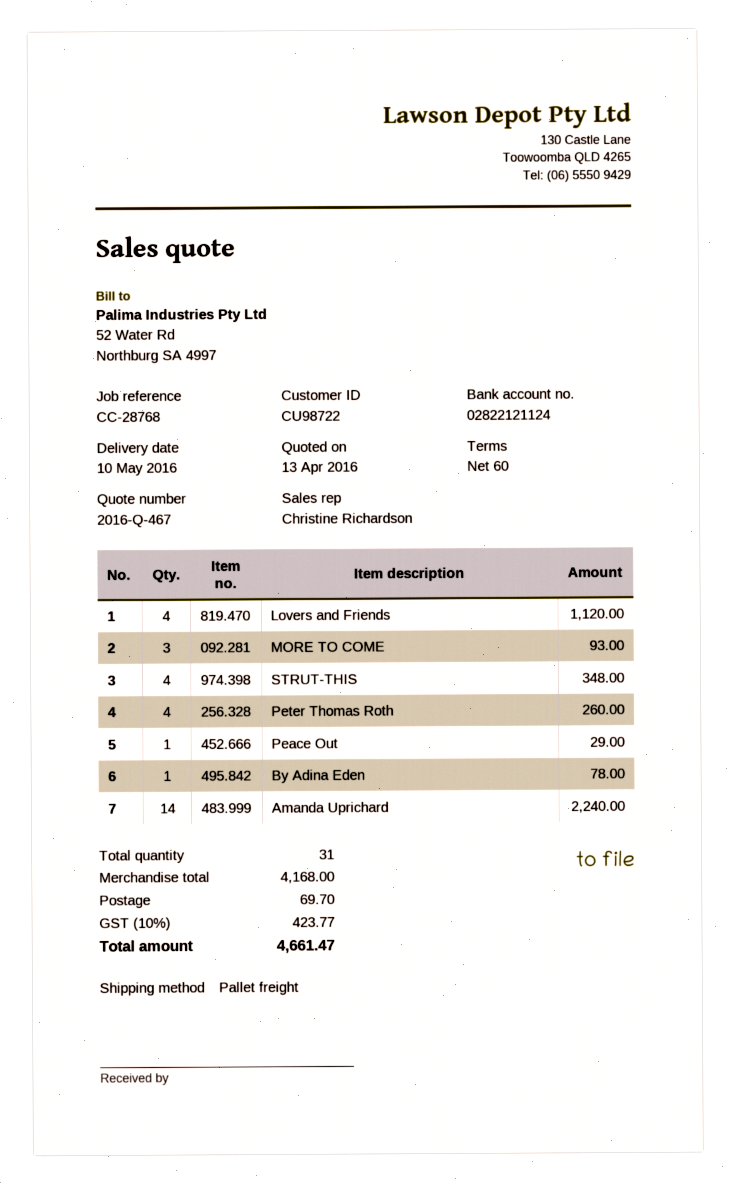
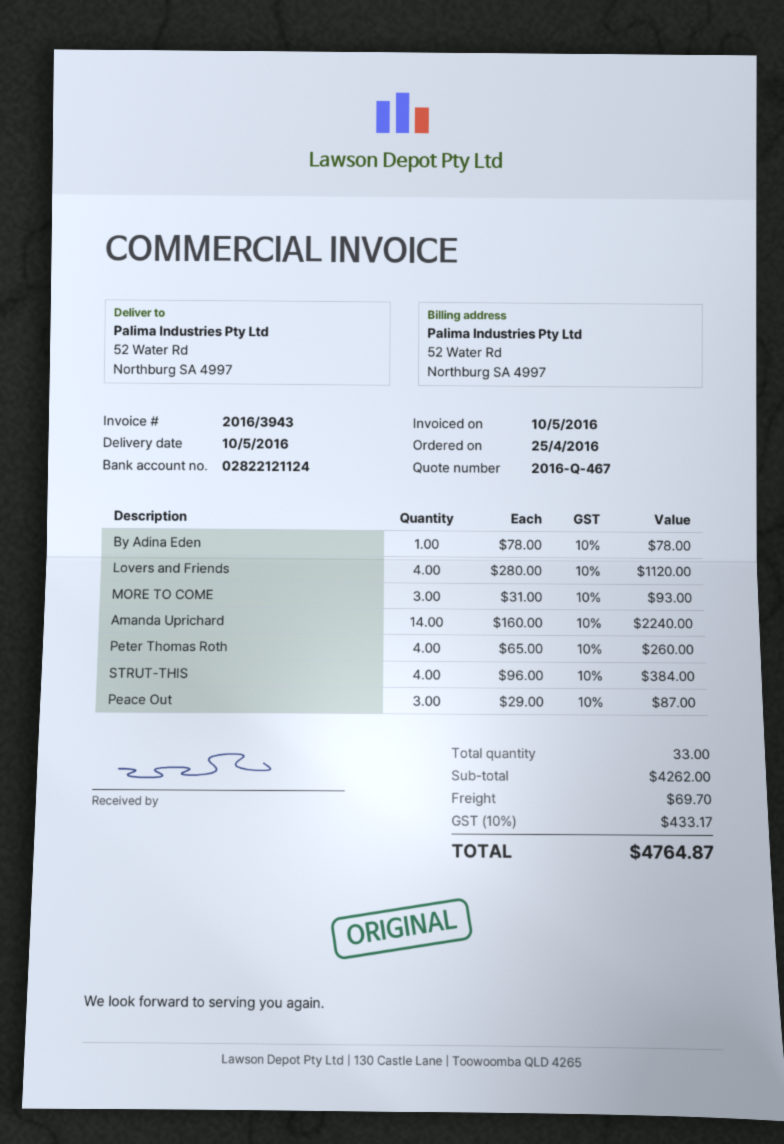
STRUT-THIS: 4 for 348.00 -> 4 for 384.00
Peace Out: 1 for 29.00 -> 3 for 87.00
total quantity: 31 -> 33
subtotal: 4168.00 -> 4262.00
tax: 10% = 423.77 -> 10% = 433.17
total: 4661.47 -> 4764.87

